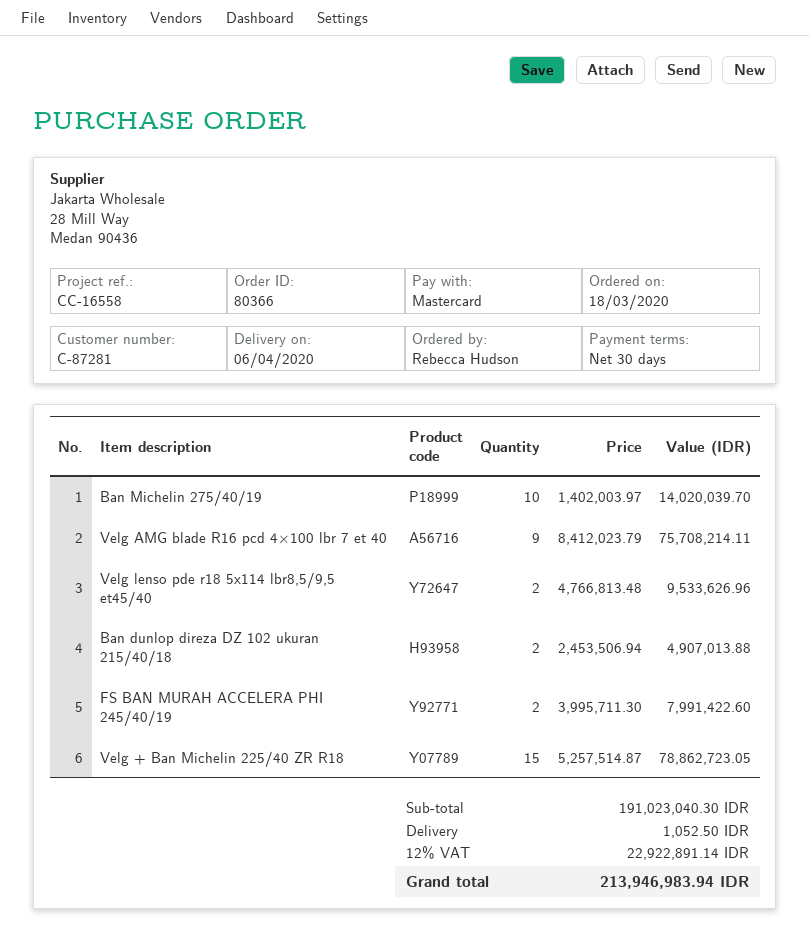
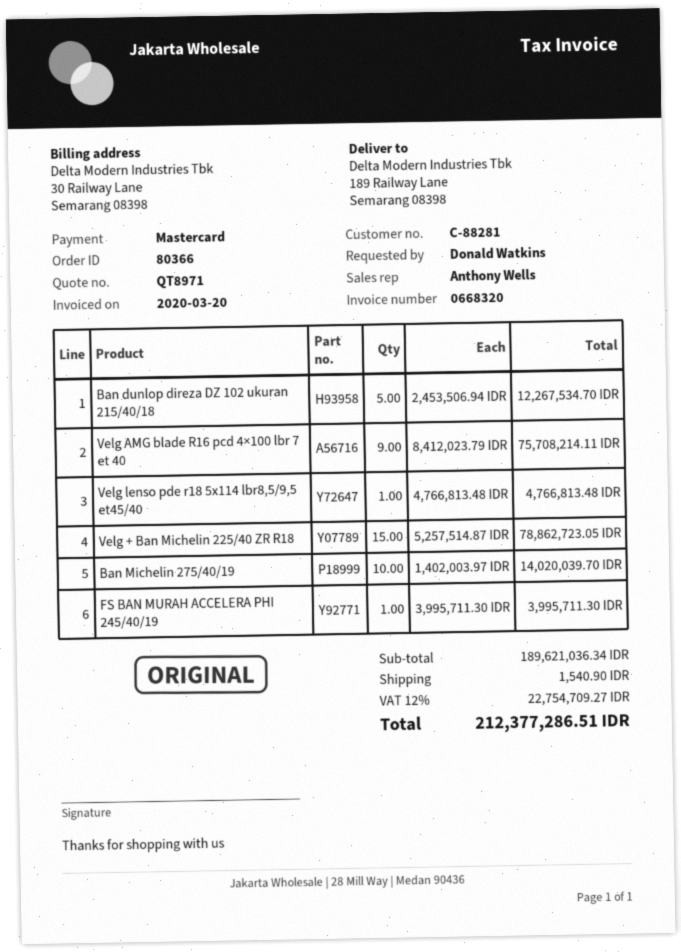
customer number: C-87281 -> C-88281
ordered by: Rebecca Hudson -> Donald Watkins
Velg lenso pde r18 5x114 lbr8,5/9,5 et45/40: 2 x 4766813.48 = 9533626.96 -> 1 x 4766813.48 = 4766813.48
Ban dunlop direza DZ 102 ukuran 215/40/18: 2 x 2453506.94 = 4907013.88 -> 5 x 2453506.94 = 12267534.70
FS BAN MURAH ACCELERA PHI 245/40/19: 2 x 3995711.30 = 7991422.60 -> 1 x 3995711.30 = 3995711.30
subtotal: 191023040.30 -> 189621036.34
shipping: 1052.50 -> 1540.90
tax: 12% = 22922891.14 -> 12% = 22754709.27
total: 213946983.94 -> 212377286.51

